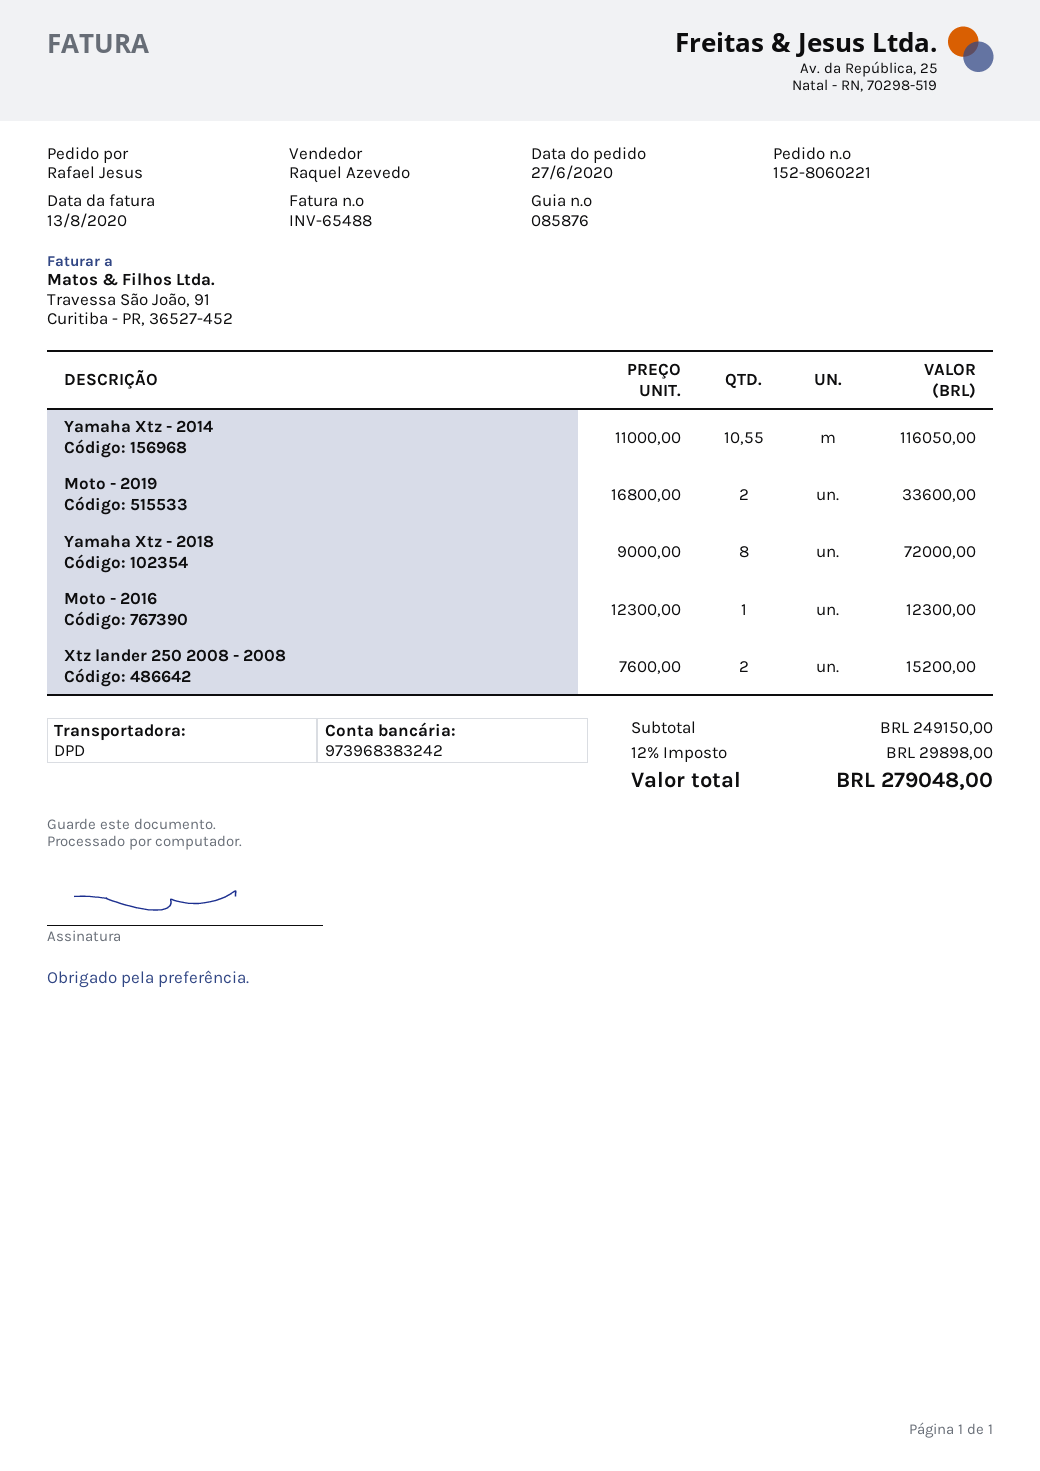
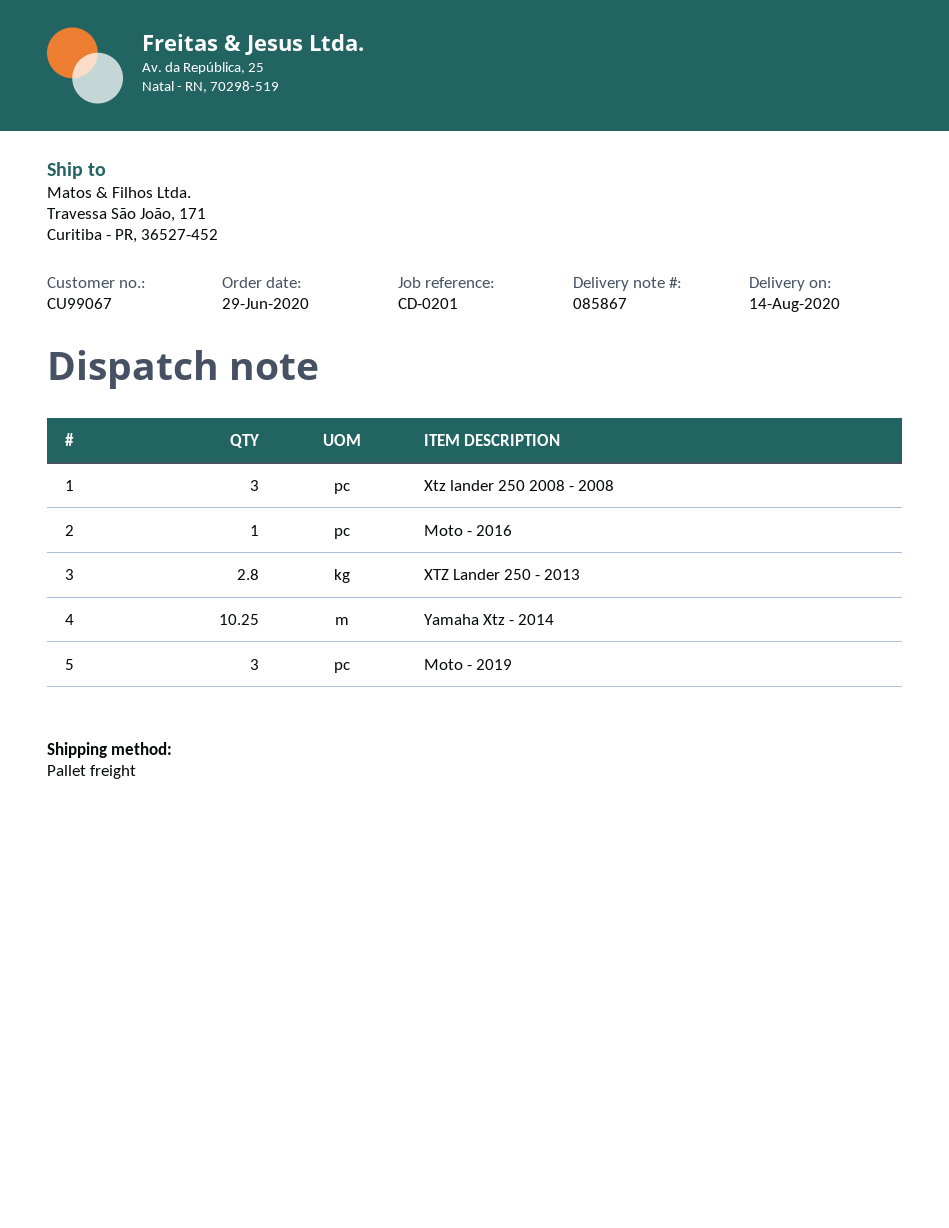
order date: 2020-06-27 -> 2020-06-29
delivery note number: 085876 -> 085867
shipping method: DPD -> pallet freight
Yamaha Xtz - 2014: 10.55 -> 10.25
Moto - 2019: 2 -> 3
Yamaha Xtz - 2018: 8 -> none
Xtz lander 250 2008 - 2008: 2 -> 3
XTZ Lander 250 - 2013: none -> 2.8

